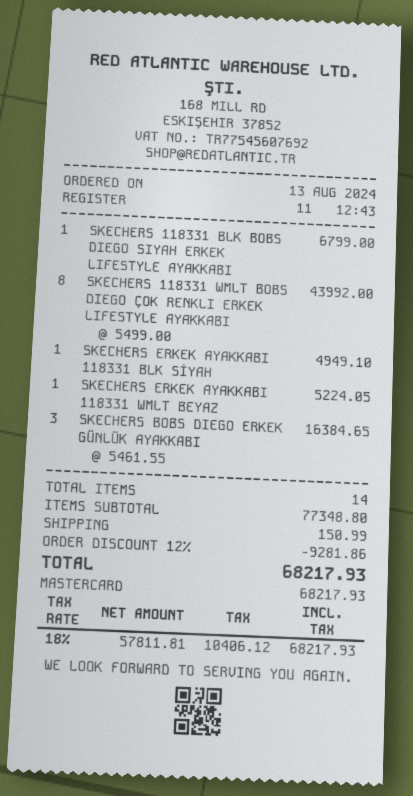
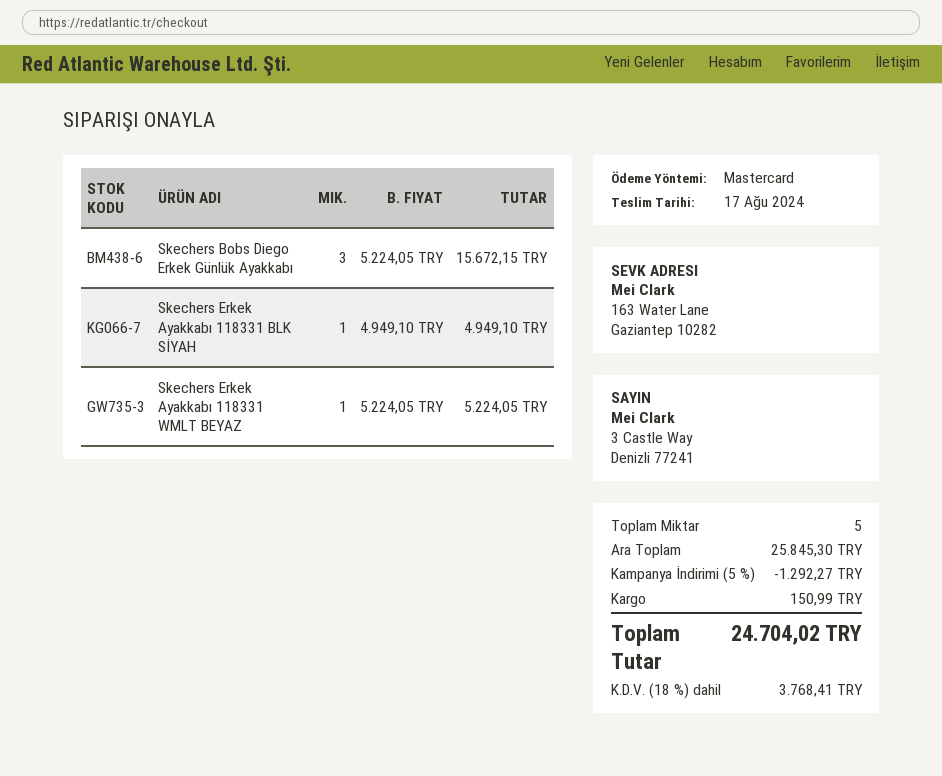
SKECHERS 118331 BLK BOBS DIEGO SIYAH ERKEK LIFESTYLE AYAKKABI: 1 x 6799.00 = 6799.00 -> none
SKECHERS 118331 WMLT BOBS DIEGO ÇOK RENKLI ERKEK LIFESTYLE AYAKKABI: 8 x 5499.00 = 43992.00 -> none
SKECHERS BOBS DIEGO ERKEK GÜNLÜK AYAKKABI: 3 x 5461.55 = 16384.65 -> 3 x 5224.05 = 15672.15
total quantity: 14 -> 5
subtotal: 77348.80 -> 25845.30
discount: 12% = 9281.86 -> 5% = 1292.27
tax: 18% = 10406.12 -> 18% = 3768.41
total: 68217.93 -> 24704.02

